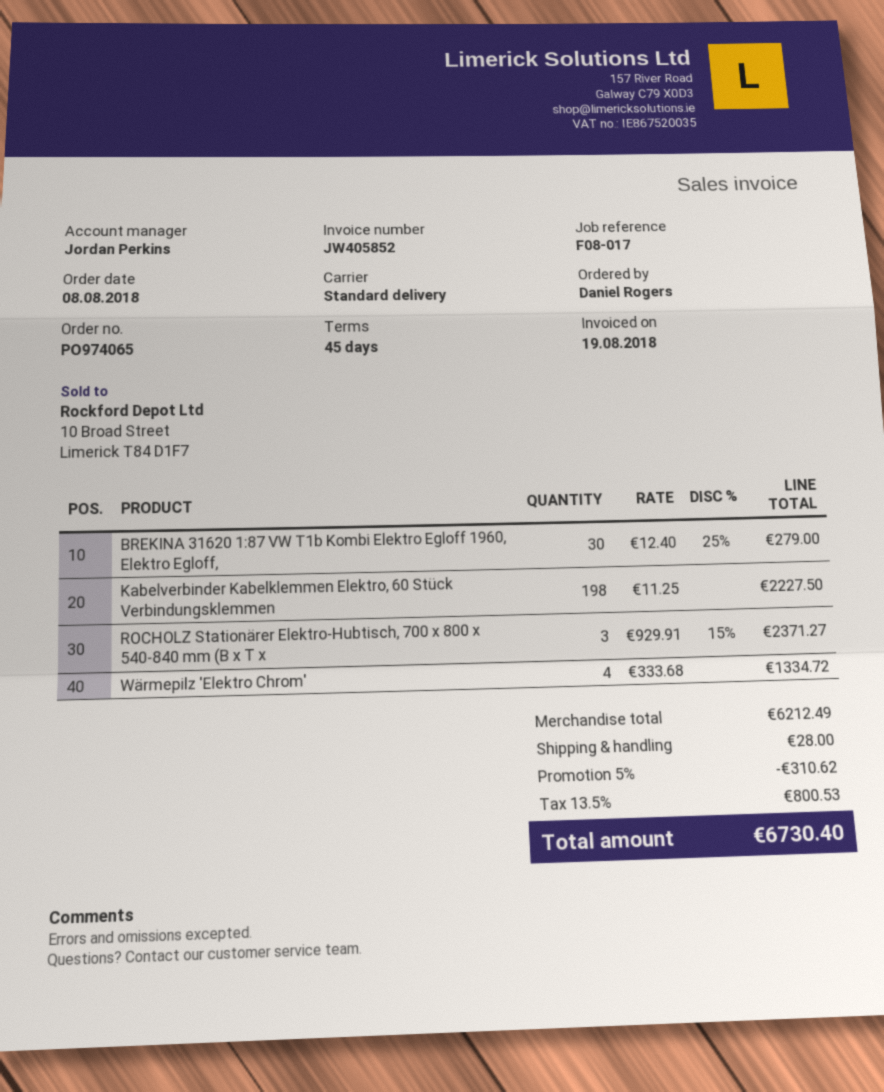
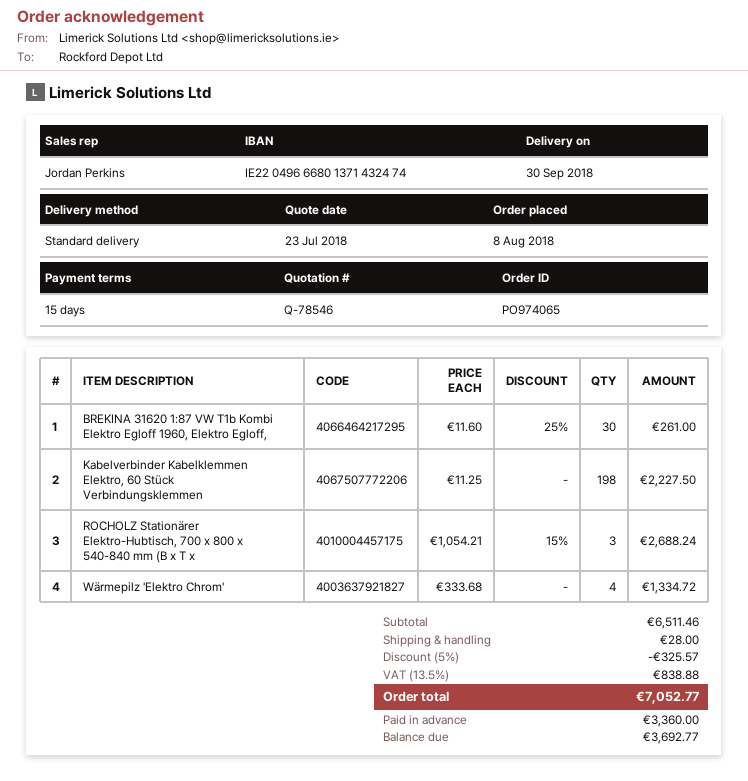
payment terms: 45 days -> 15 days
BREKINA 31620 1:87 VW T1b Kombi Elektro Egloff 1960, Elektro Egloff,: 30 x 12.40 - 25% = 279.00 -> 30 x 11.60 - 25% = 261.00
ROCHOLZ Stationärer Elektro-Hubtisch, 700 x 800 x 540-840 mm (B x T x: 3 x 929.91 - 15% = 2371.27 -> 3 x 1054.21 - 15% = 2688.24
subtotal: 6212.49 -> 6511.46
discount: 5% = 310.62 -> 5% = 325.57
tax: 13.5% = 800.53 -> 13.5% = 838.88
total: 6730.40 -> 7052.77

